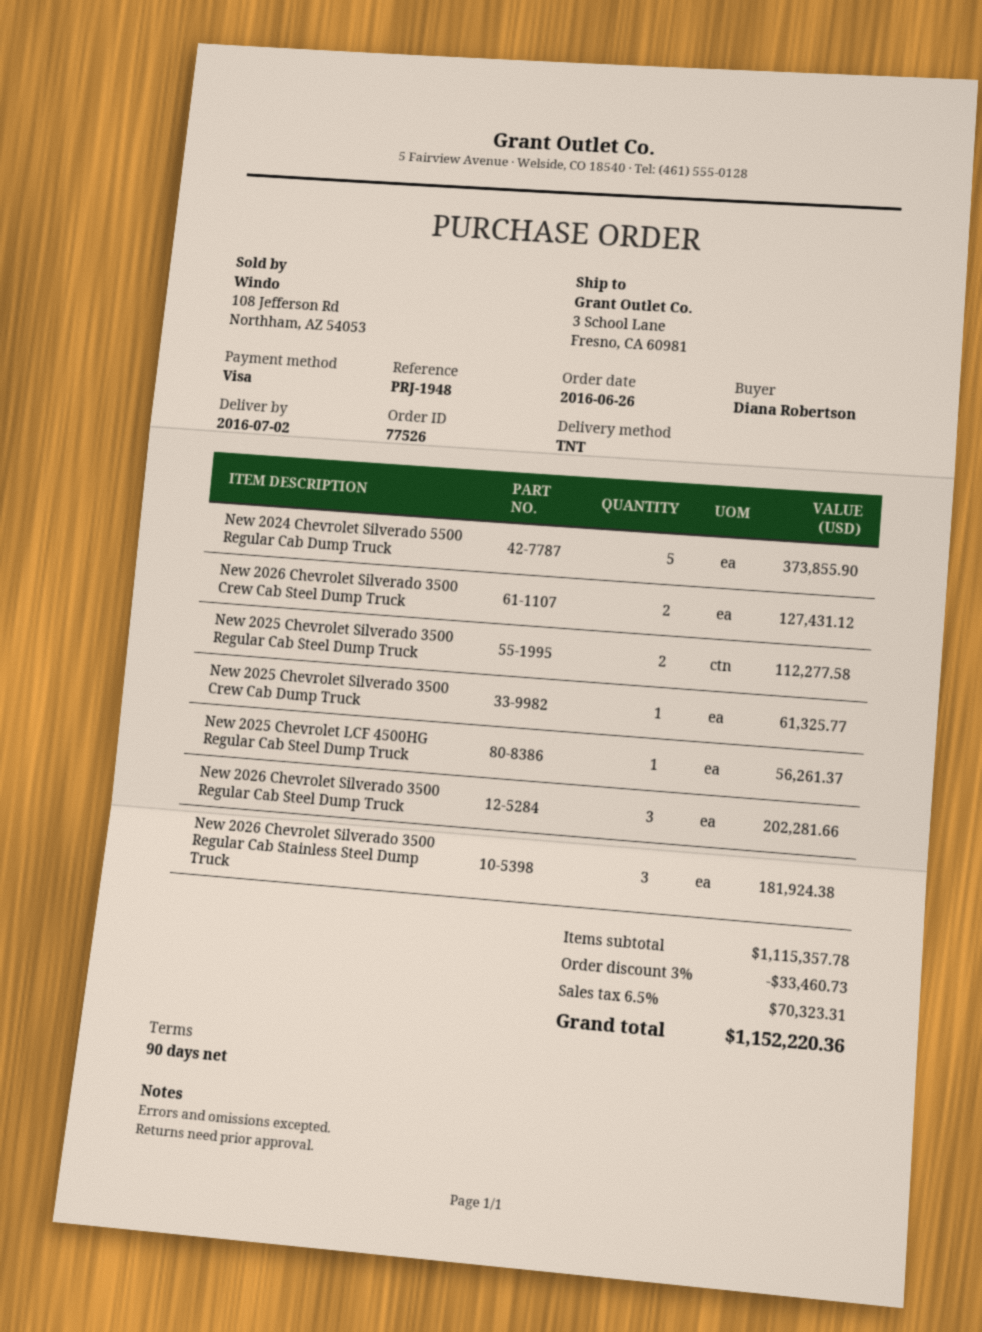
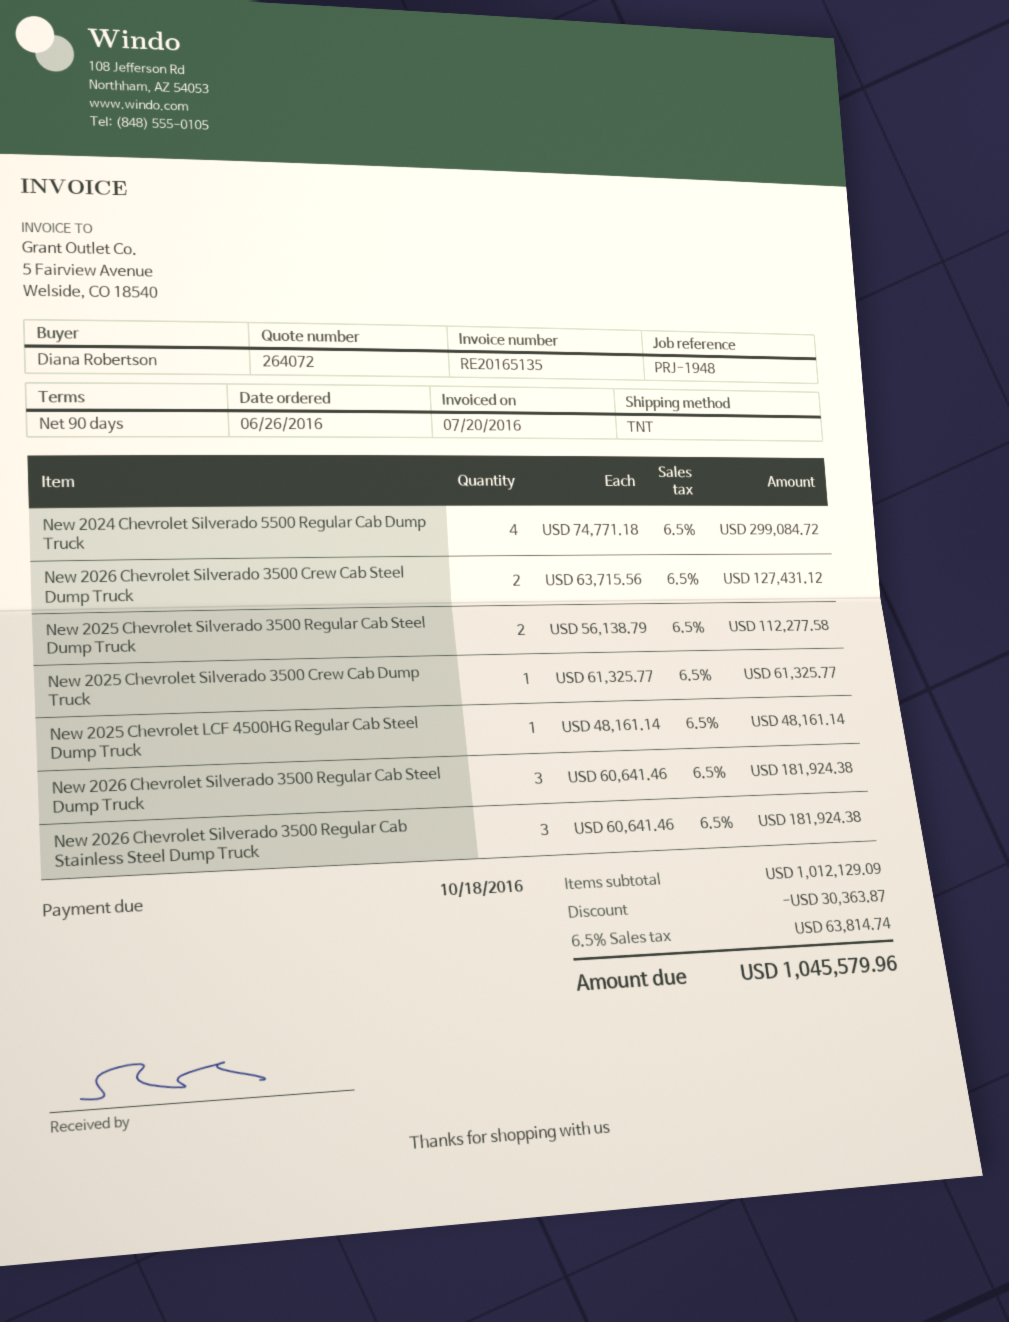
New 2024 Chevrolet Silverado 5500 Regular Cab Dump Truck: 5 for 373855.90 -> 4 for 299084.72
New 2025 Chevrolet LCF 4500HG Regular Cab Steel Dump Truck: 1 for 56261.37 -> 1 for 48161.14
New 2026 Chevrolet Silverado 3500 Regular Cab Steel Dump Truck: 3 for 202281.66 -> 3 for 181924.38
subtotal: 1115357.78 -> 1012129.09
discount: 33460.73 -> 30363.87
tax: 6.5% = 70323.31 -> 6.5% = 63814.74
total: 1152220.36 -> 1045579.96

